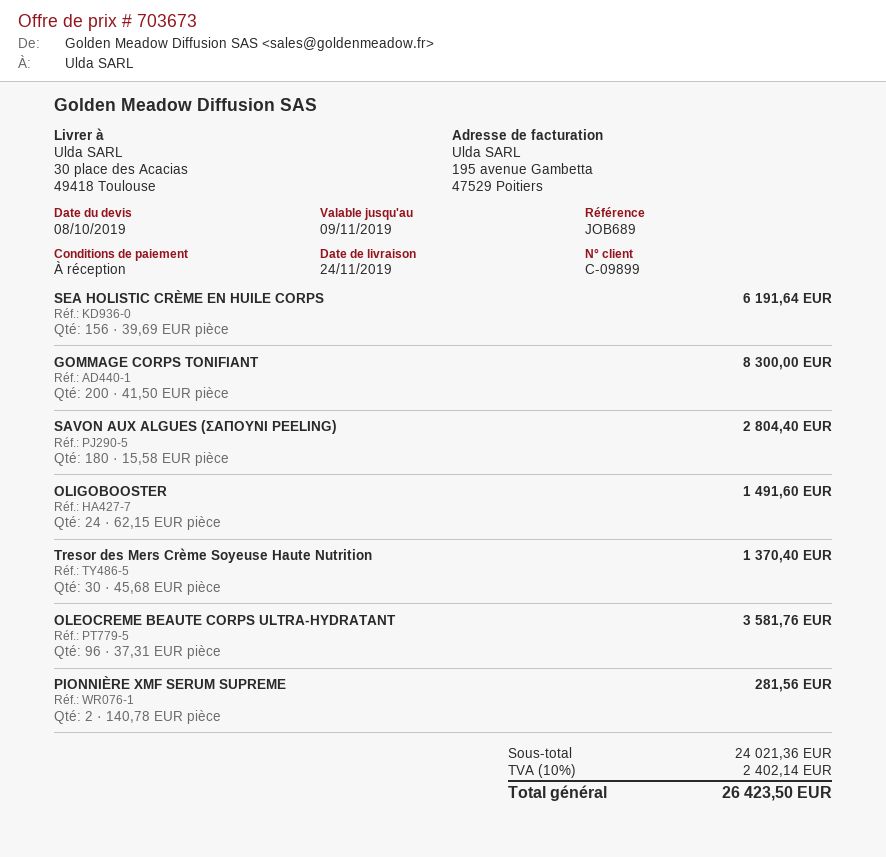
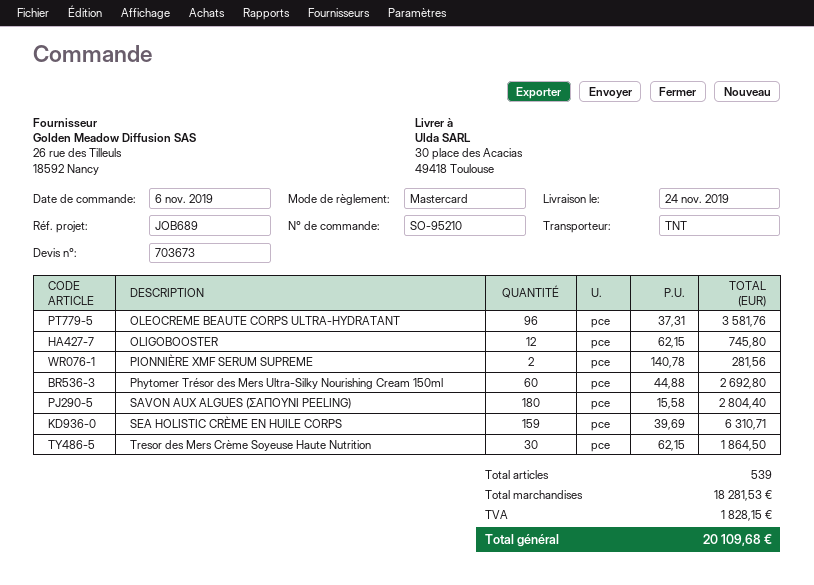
SEA HOLISTIC CRÈME EN HUILE CORPS: 156 x 39.69 = 6191.64 -> 159 x 39.69 = 6310.71
GOMMAGE CORPS TONIFIANT: 200 x 41.50 = 8300.00 -> none
OLIGOBOOSTER: 24 x 62.15 = 1491.60 -> 12 x 62.15 = 745.80
Tresor des Mers Crème Soyeuse Haute Nutrition: 30 x 45.68 = 1370.40 -> 30 x 62.15 = 1864.50
Phytomer Trésor des Mers Ultra-Silky Nourishing Cream 150ml: none -> 60 x 44.88 = 2692.80
subtotal: 24021.36 -> 18281.53
tax: 2402.14 -> 1828.15
total: 26423.50 -> 20109.68

